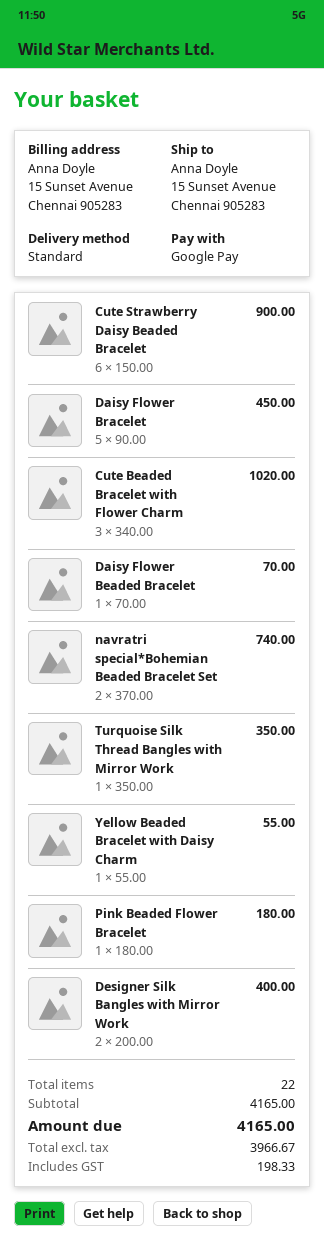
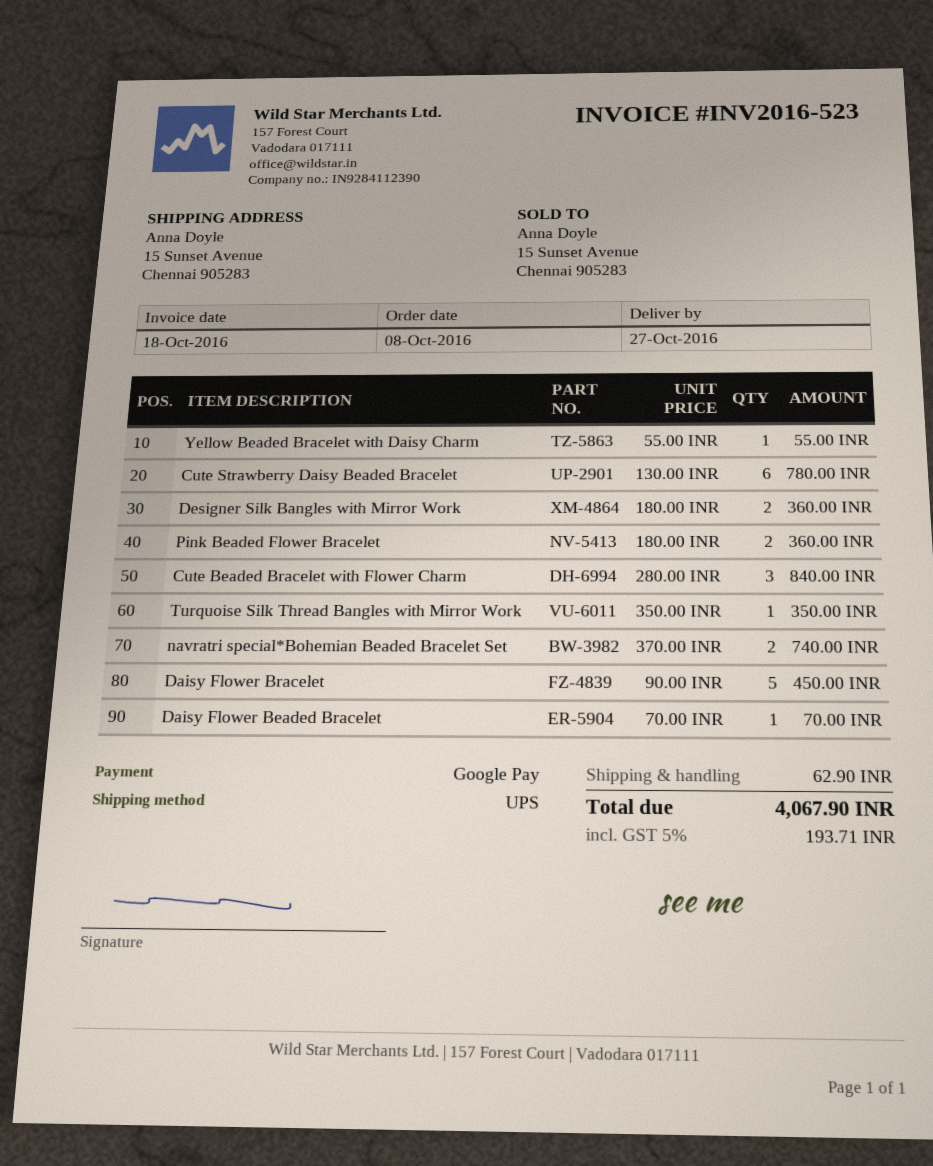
shipping method: standard -> UPS
Cute Strawberry Daisy Beaded Bracelet: 6 x 150.00 = 900.00 -> 6 x 130.00 = 780.00
Cute Beaded Bracelet with Flower Charm: 3 x 340.00 = 1020.00 -> 3 x 280.00 = 840.00
Pink Beaded Flower Bracelet: 1 x 180.00 = 180.00 -> 2 x 180.00 = 360.00
Designer Silk Bangles with Mirror Work: 2 x 200.00 = 400.00 -> 2 x 180.00 = 360.00
shipping: none -> 62.90
tax: 198.33 -> 193.71
total: 4165.00 -> 4067.90

